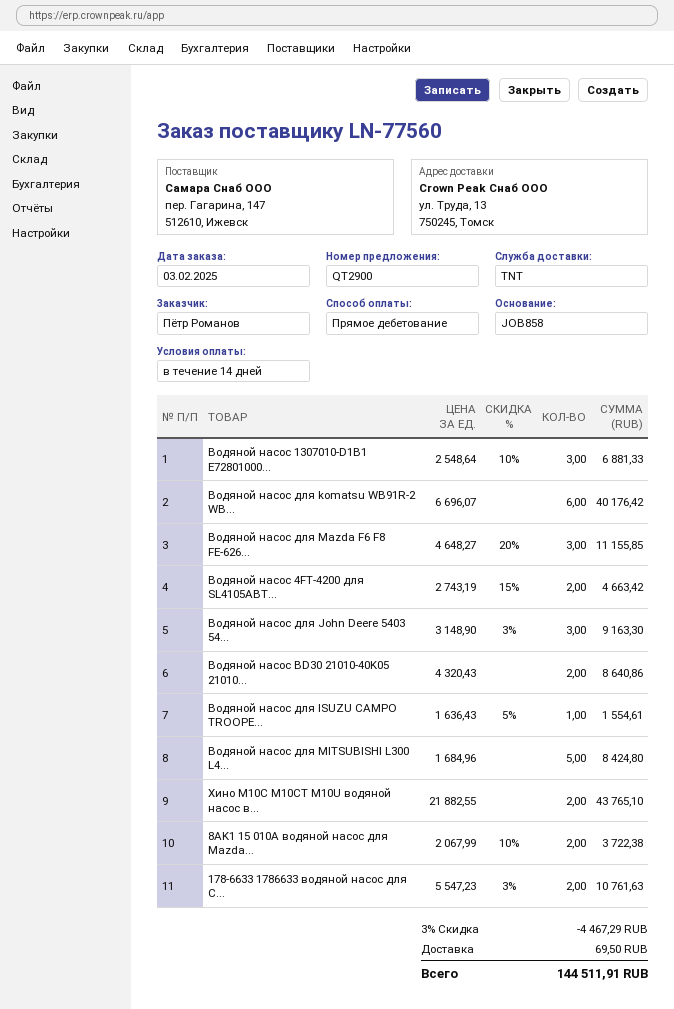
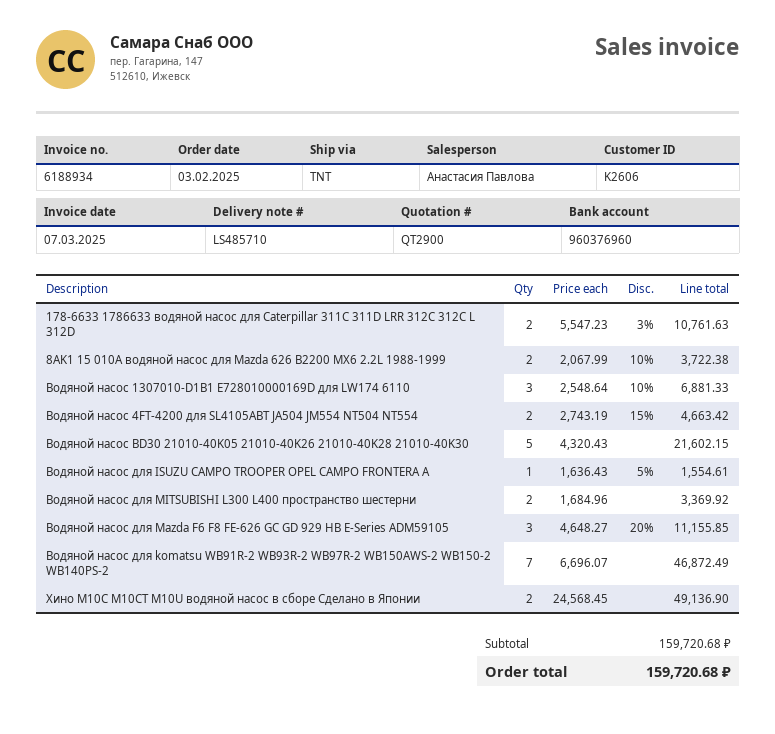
Водяной насос для komatsu WB91R-2 WB...: 6 x 6696.07 = 40176.42 -> 7 x 6696.07 = 46872.49
Водяной насос для John Deere 5403 54...: 3 x 3148.90 - 3% = 9163.30 -> none
Водяной насос BD30 21010-40K05 21010...: 2 x 4320.43 = 8640.86 -> 5 x 4320.43 = 21602.15
Водяной насос для MITSUBISHI L300 L4...: 5 x 1684.96 = 8424.80 -> 2 x 1684.96 = 3369.92
Хино M10C M10CT M10U водяной насос в...: 2 x 21882.55 = 43765.10 -> 2 x 24568.45 = 49136.90
discount: 3% = 4467.29 -> none
shipping: 69.50 -> none
total: 144511.91 -> 159720.68

